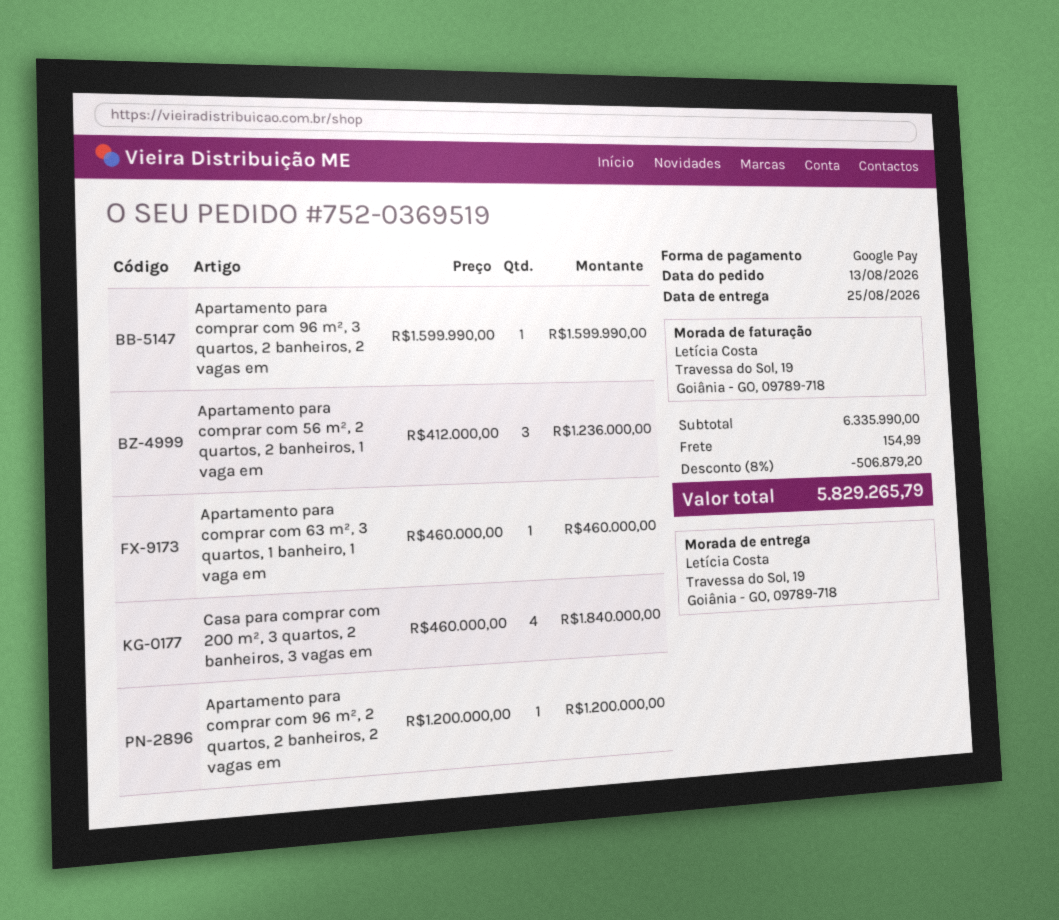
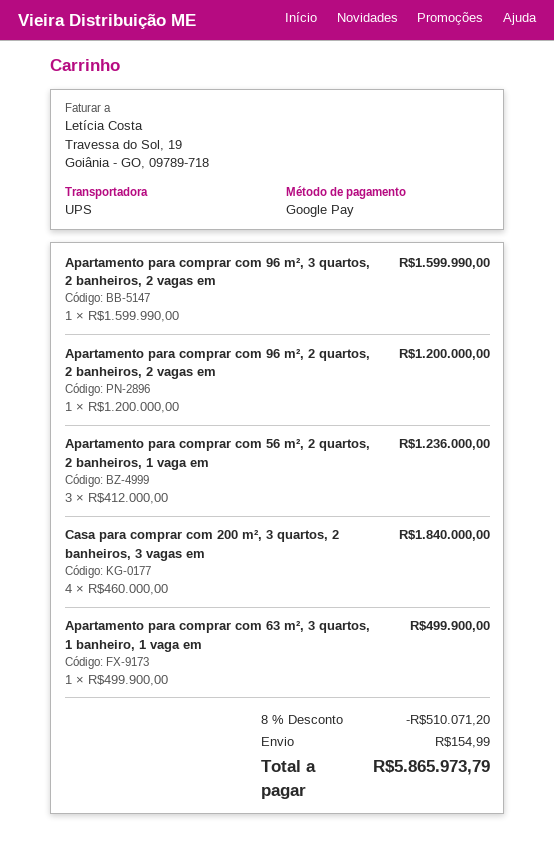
Apartamento para comprar com 63 m², 3 quartos, 1 banheiro, 1 vaga em: 1 x 460000.00 = 460000.00 -> 1 x 499900.00 = 499900.00
discount: 8% = 506879.20 -> 8% = 510071.20
total: 5829265.79 -> 5865973.79

